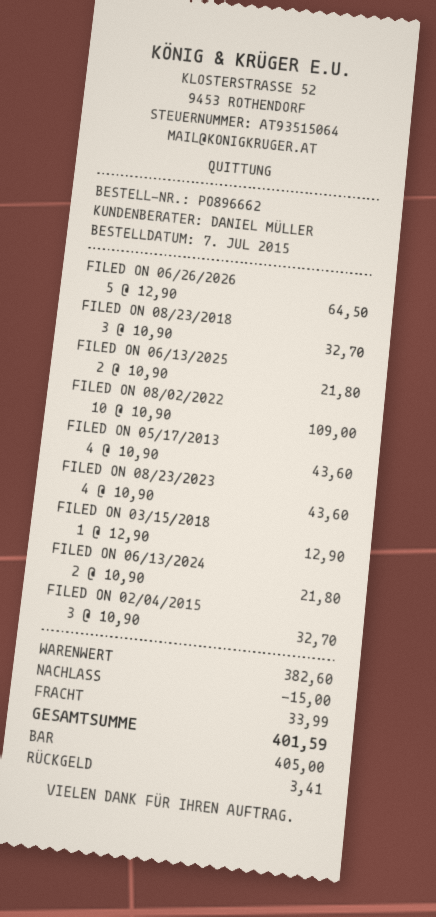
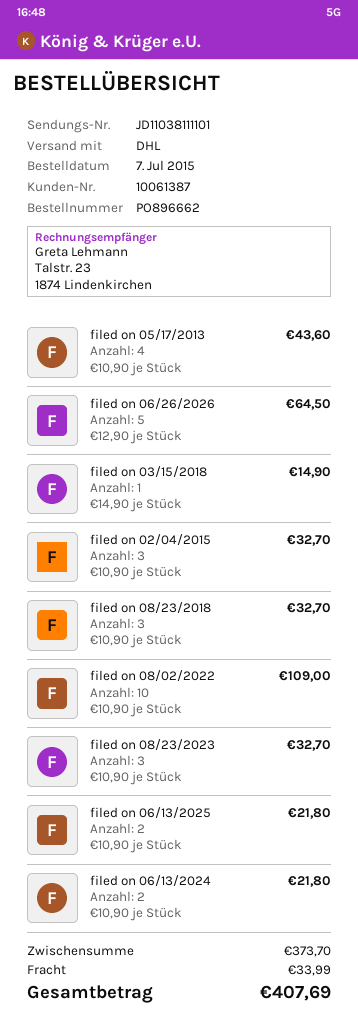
FILED ON 08/23/2023: 4 x 10.90 = 43.60 -> 3 x 10.90 = 32.70
FILED ON 03/15/2018: 1 x 12.90 = 12.90 -> 1 x 14.90 = 14.90
subtotal: 382.60 -> 373.70
discount: 15.00 -> none
total: 401.59 -> 407.69

